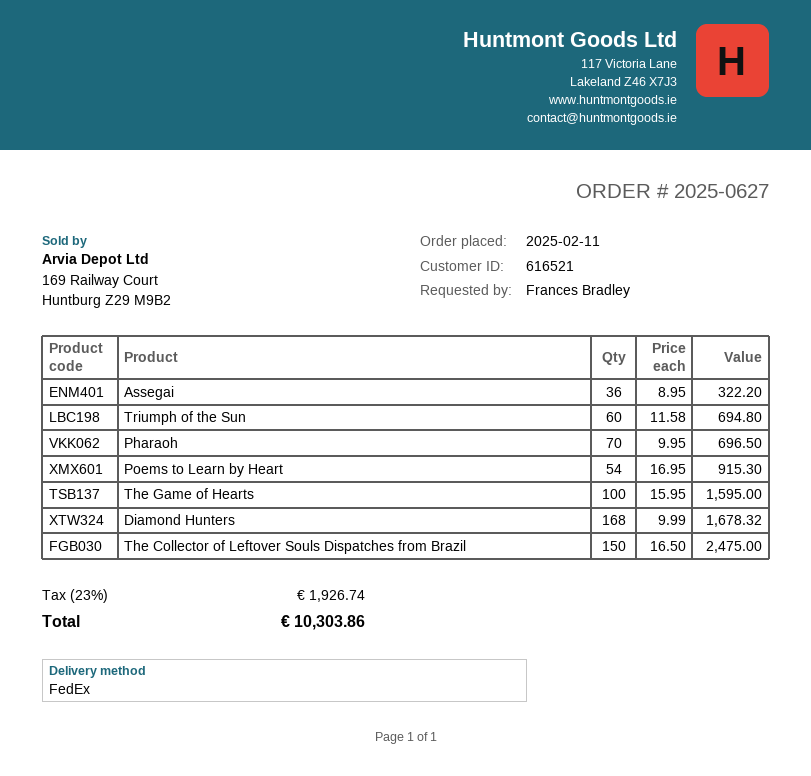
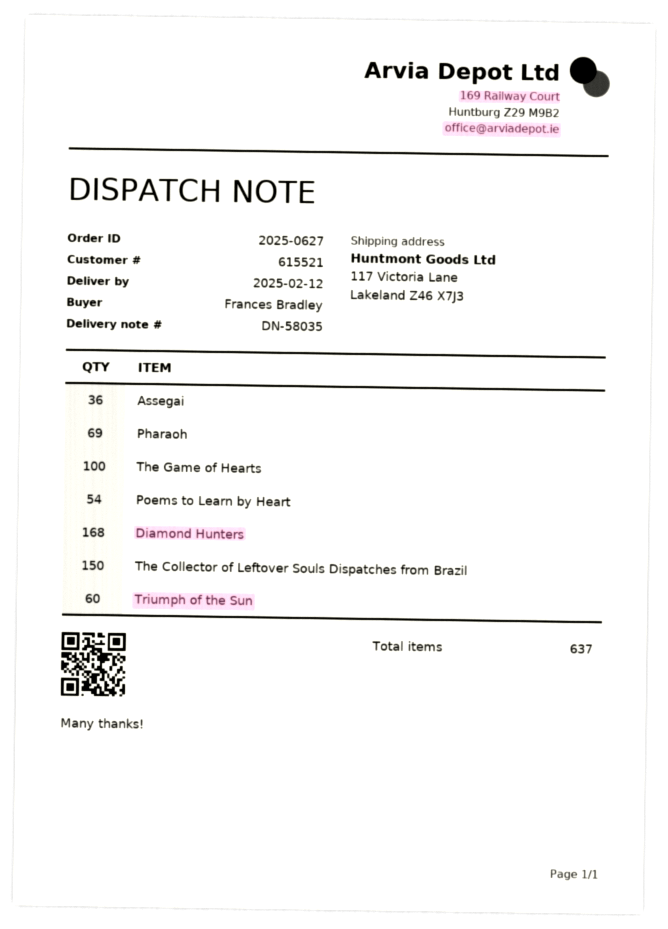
customer number: 616521 -> 615521
Pharaoh: 70 -> 69

